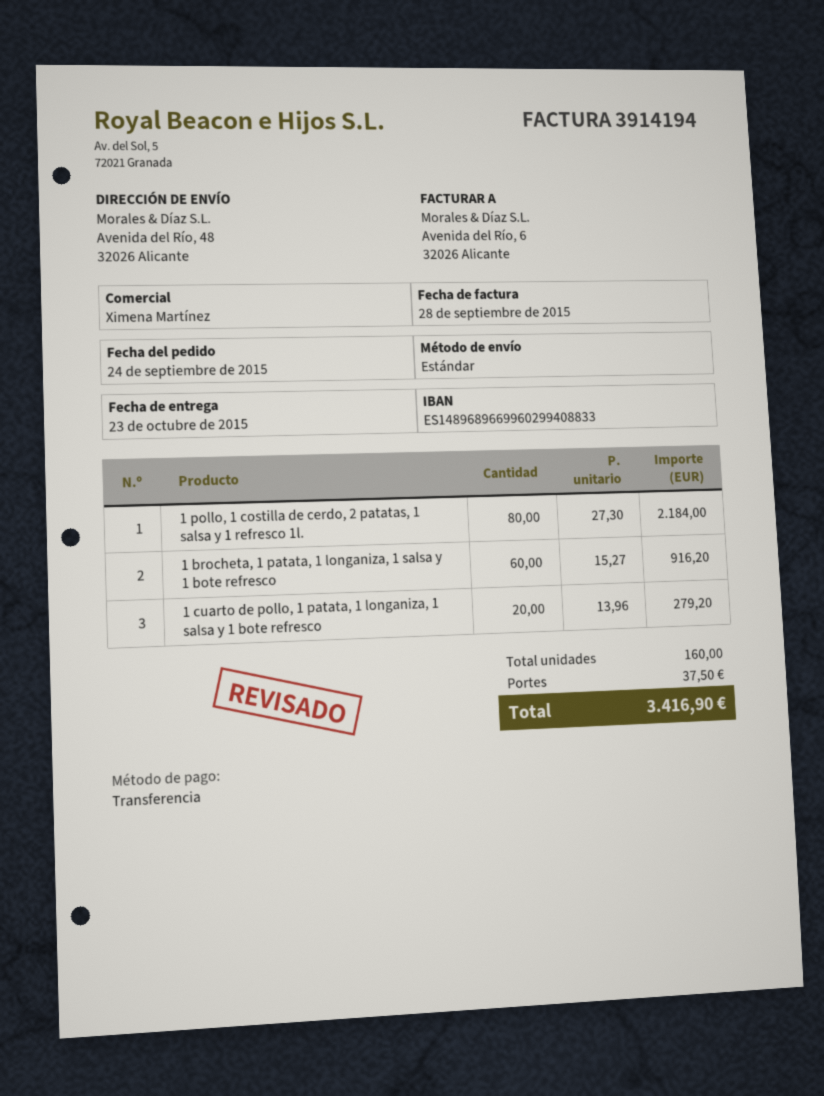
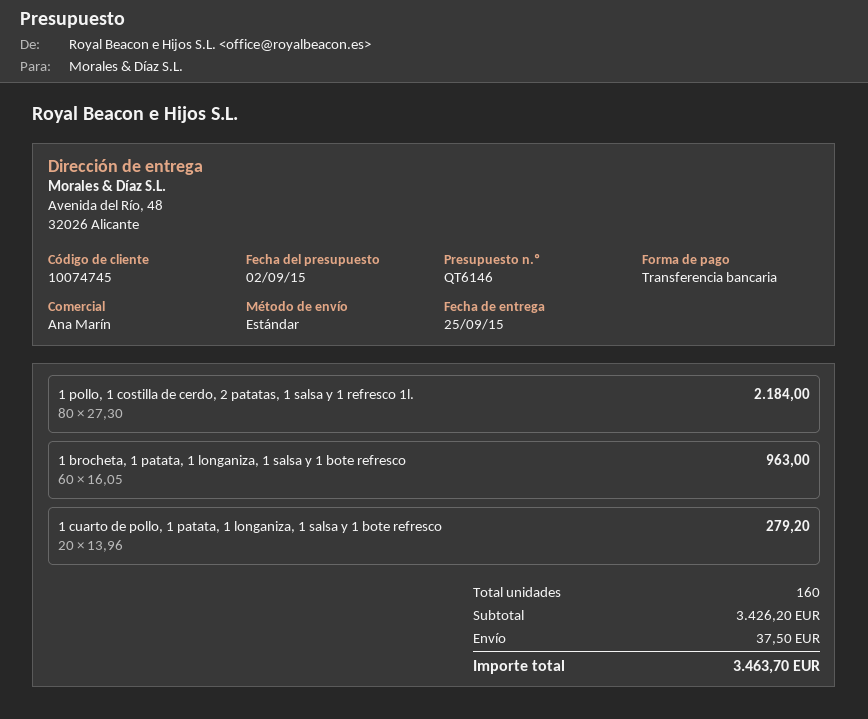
delivery date: 2015-10-23 -> 2015-09-25
sales rep: Ximena Martínez -> Ana Marín
1 brocheta, 1 patata, 1 longaniza, 1 salsa y 1 bote refresco: 60 x 15.27 = 916.20 -> 60 x 16.05 = 963.00
total: 3416.90 -> 3463.70

